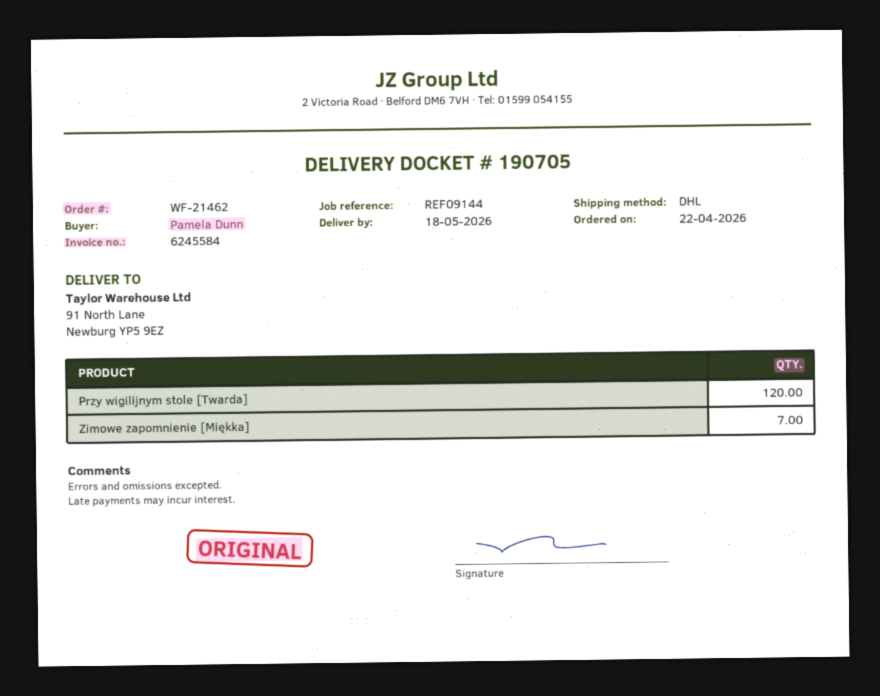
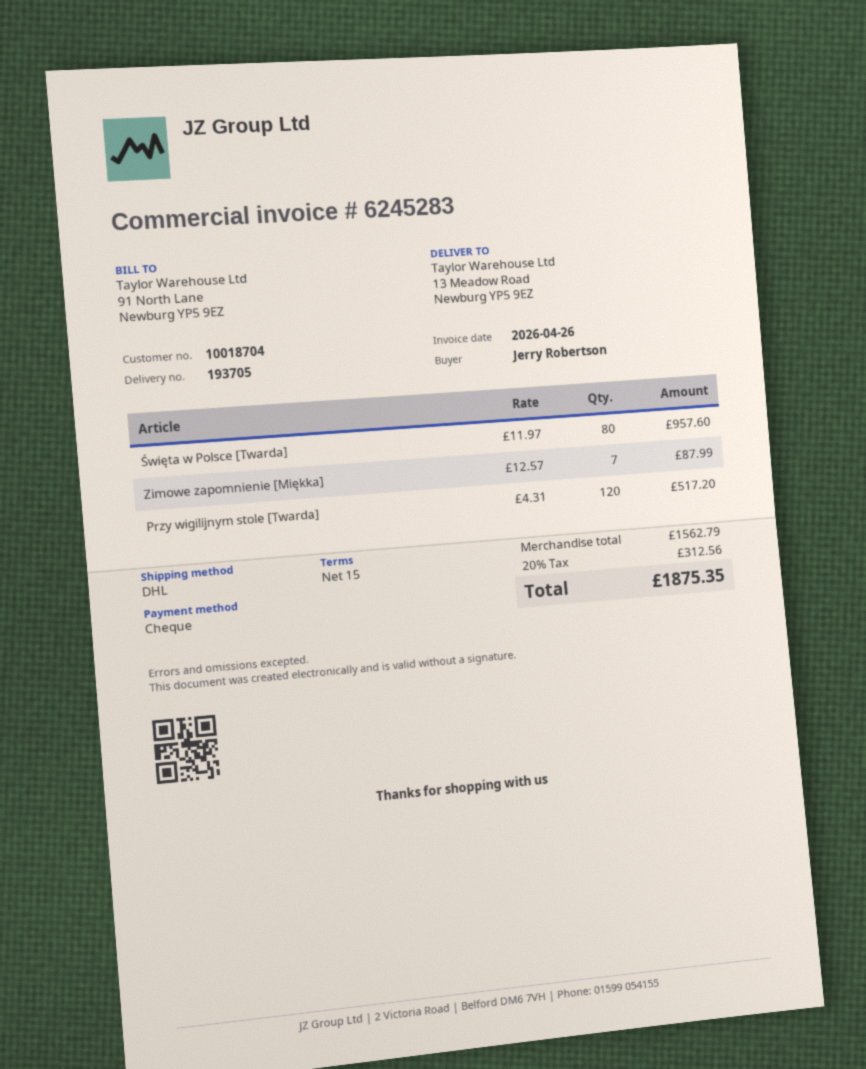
delivery note number: 190705 -> 193705
invoice number: 6245584 -> 6245283
ordered by: Pamela Dunn -> Jerry Robertson
ship to: 91 North Lane, Newburg YP5 9EZ -> 13 Meadow Road, Newburg YP5 9EZ
Święta w Polsce [Twarda]: none -> 80

